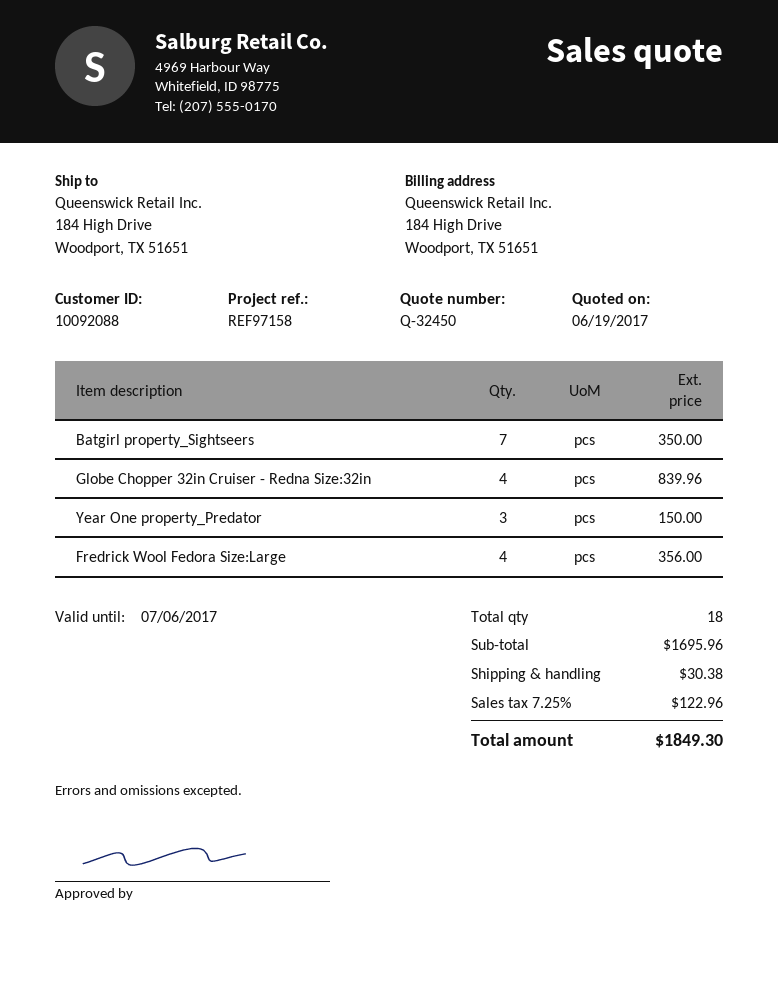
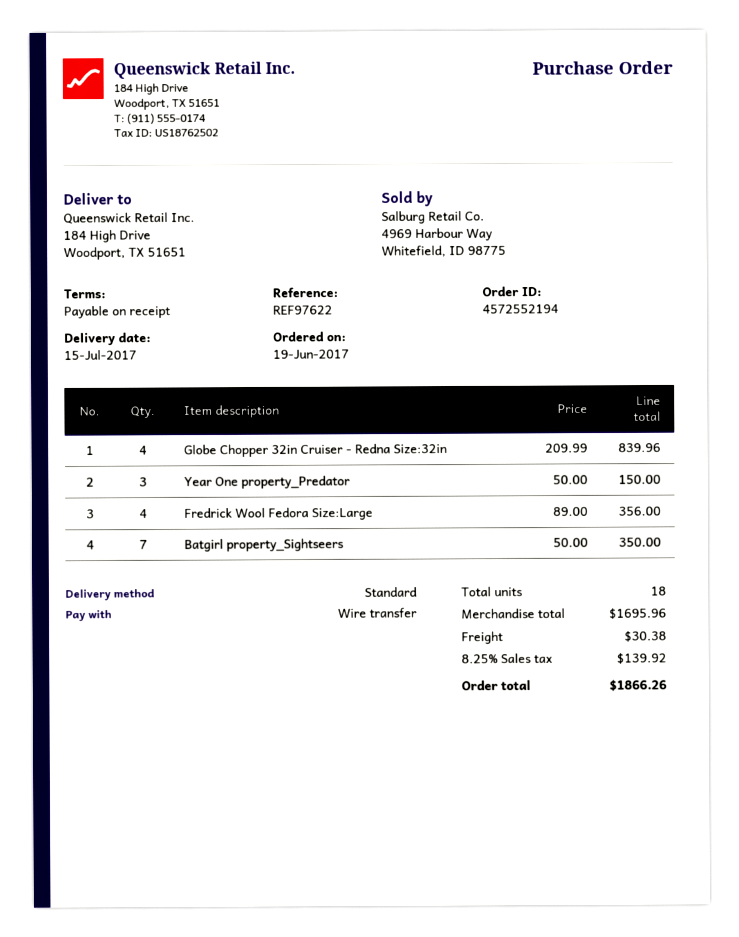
reference: REF97158 -> REF97622
tax: 7.25% = 122.96 -> 8.25% = 139.92
total: 1849.30 -> 1866.26

